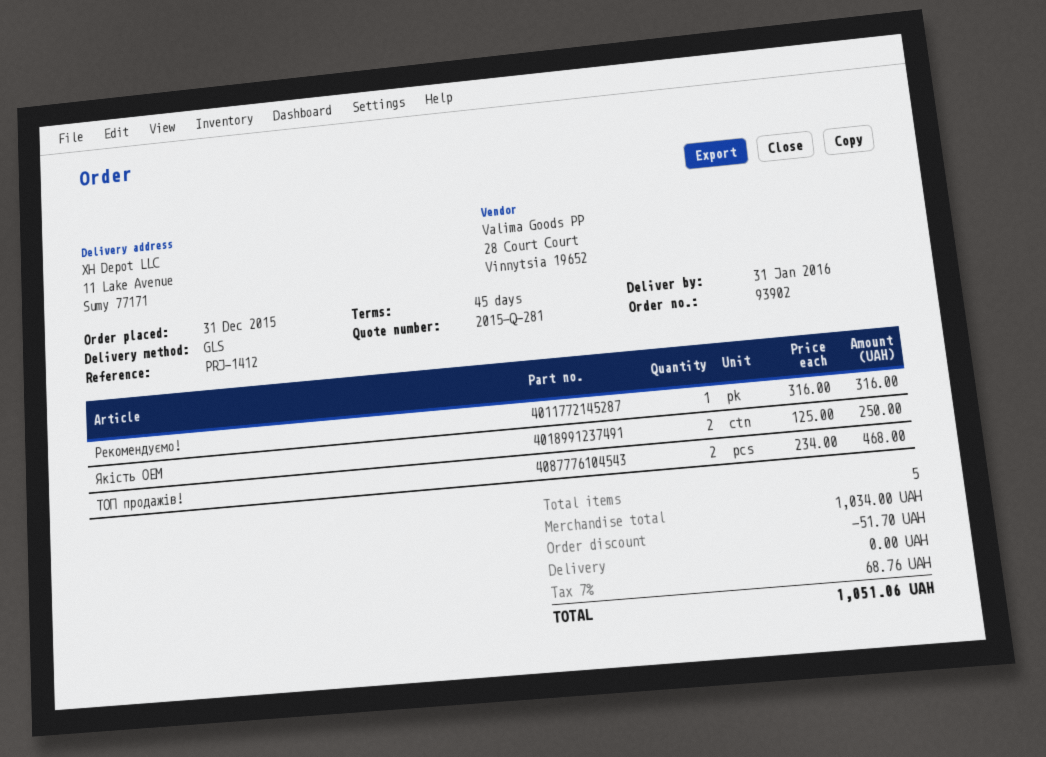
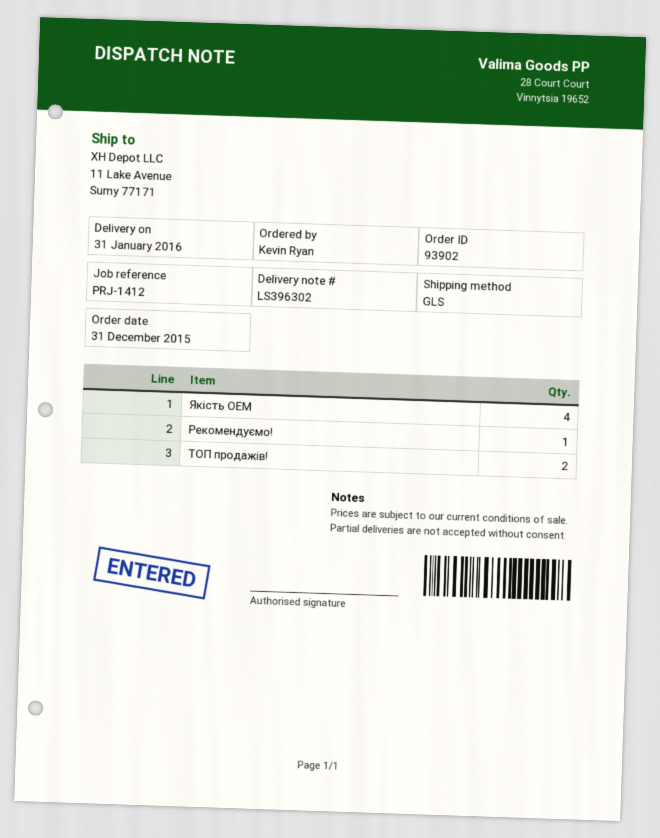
Якість OEM: 2 -> 4

